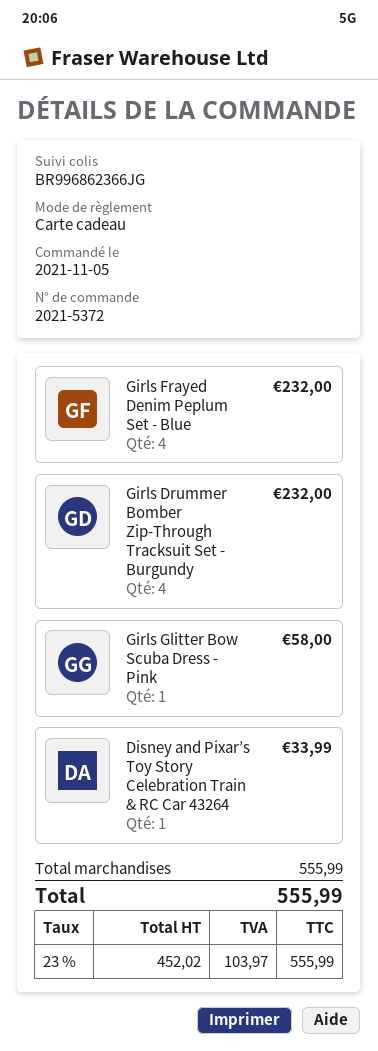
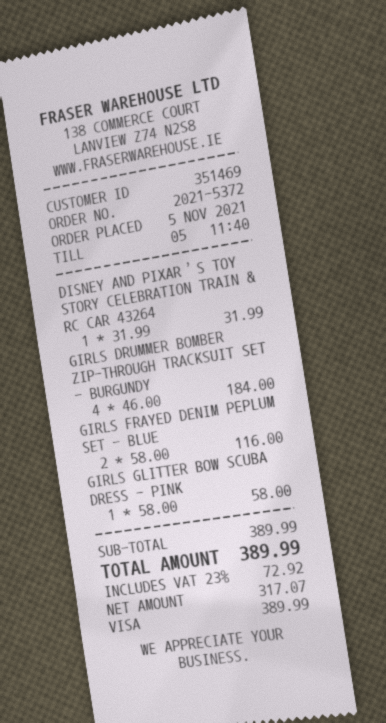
payment method: gift card -> Visa
Girls Frayed Denim Peplum Set - Blue: 4 for 232.00 -> 2 for 116.00
Girls Drummer Bomber Zip-Through Tracksuit Set - Burgundy: 4 for 232.00 -> 4 for 184.00
Disney and Pixar’s Toy Story Celebration Train & RC Car 43264: 1 for 33.99 -> 1 for 31.99
subtotal: 555.99 -> 389.99
net: 452.02 -> 317.07
tax: 23% = 103.97 -> 23% = 72.92
total: 555.99 -> 389.99

